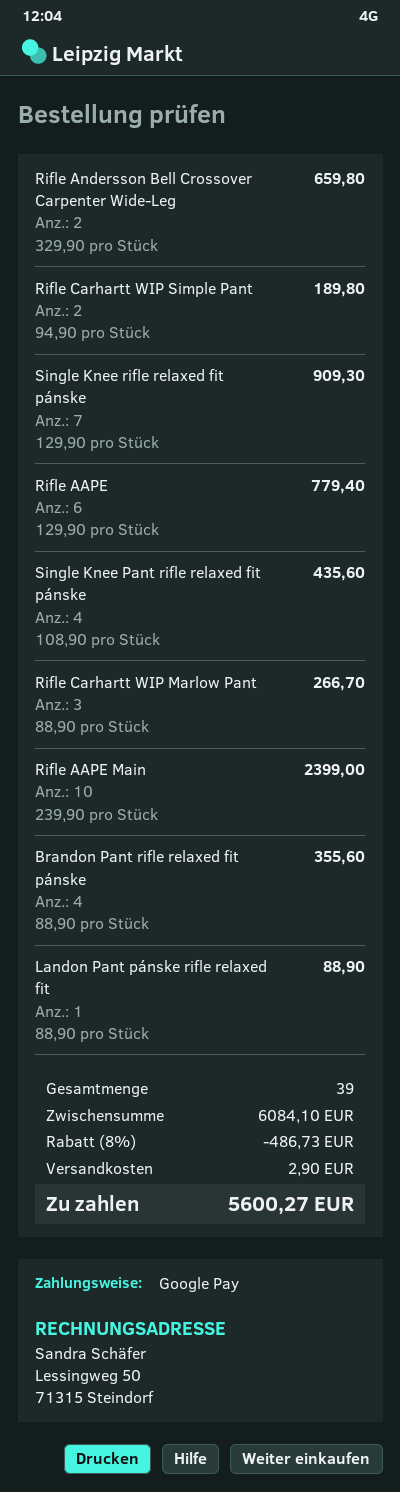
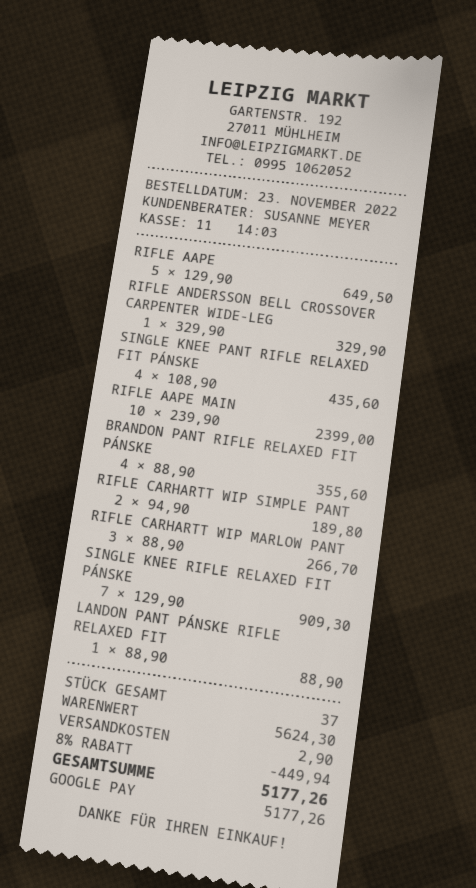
Rifle Andersson Bell Crossover Carpenter Wide-Leg: 2 x 329.90 = 659.80 -> 1 x 329.90 = 329.90
Rifle AAPE: 6 x 129.90 = 779.40 -> 5 x 129.90 = 649.50
total quantity: 39 -> 37
subtotal: 6084.10 -> 5624.30
discount: 8% = 486.73 -> 8% = 449.94
total: 5600.27 -> 5177.26

